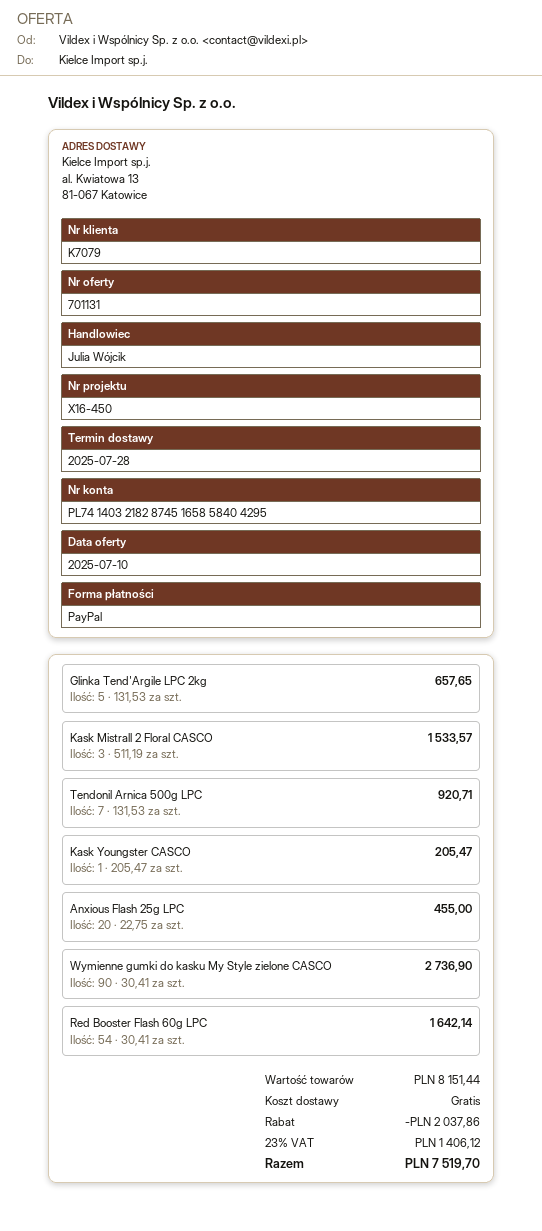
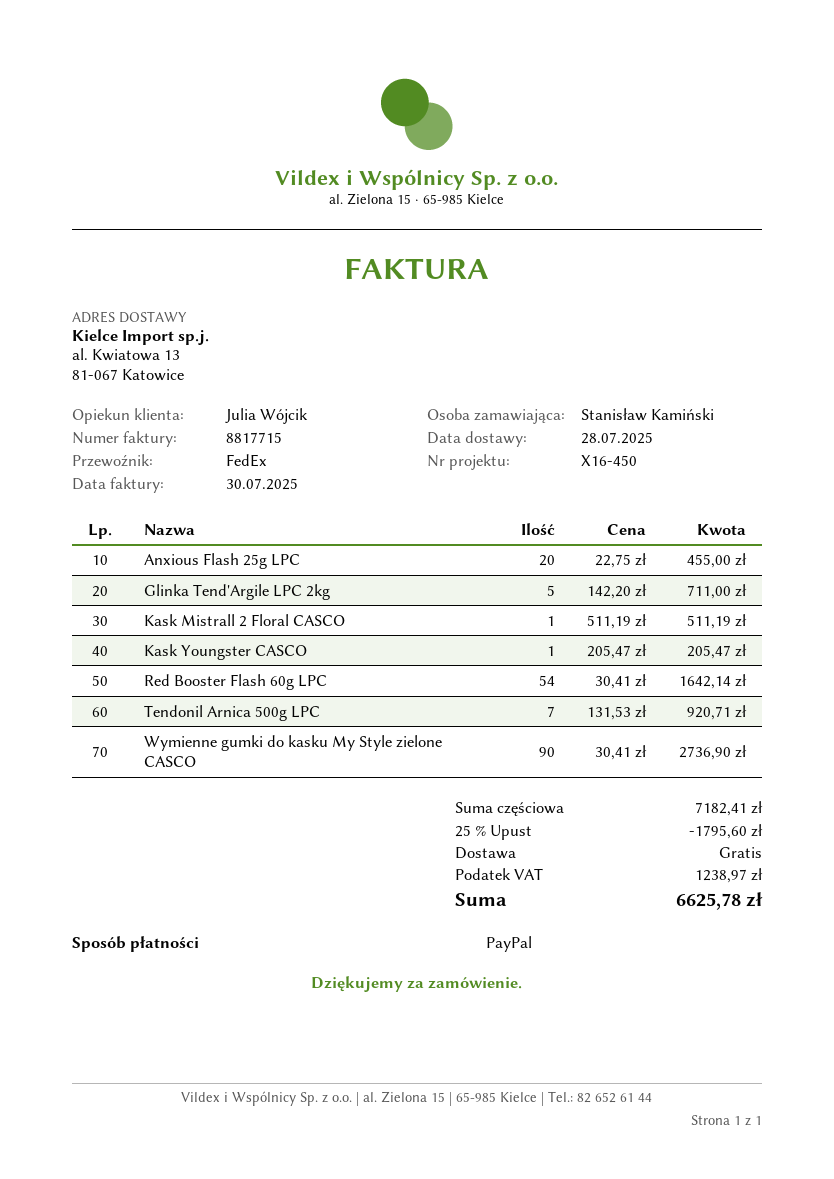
Glinka Tend'Argile LPC 2kg: 5 x 131.53 = 657.65 -> 5 x 142.20 = 711.00
Kask Mistrall 2 Floral CASCO: 3 x 511.19 = 1533.57 -> 1 x 511.19 = 511.19
subtotal: 8151.44 -> 7182.41
discount: 2037.86 -> 1795.60
tax: 1406.12 -> 1238.97
total: 7519.70 -> 6625.78

